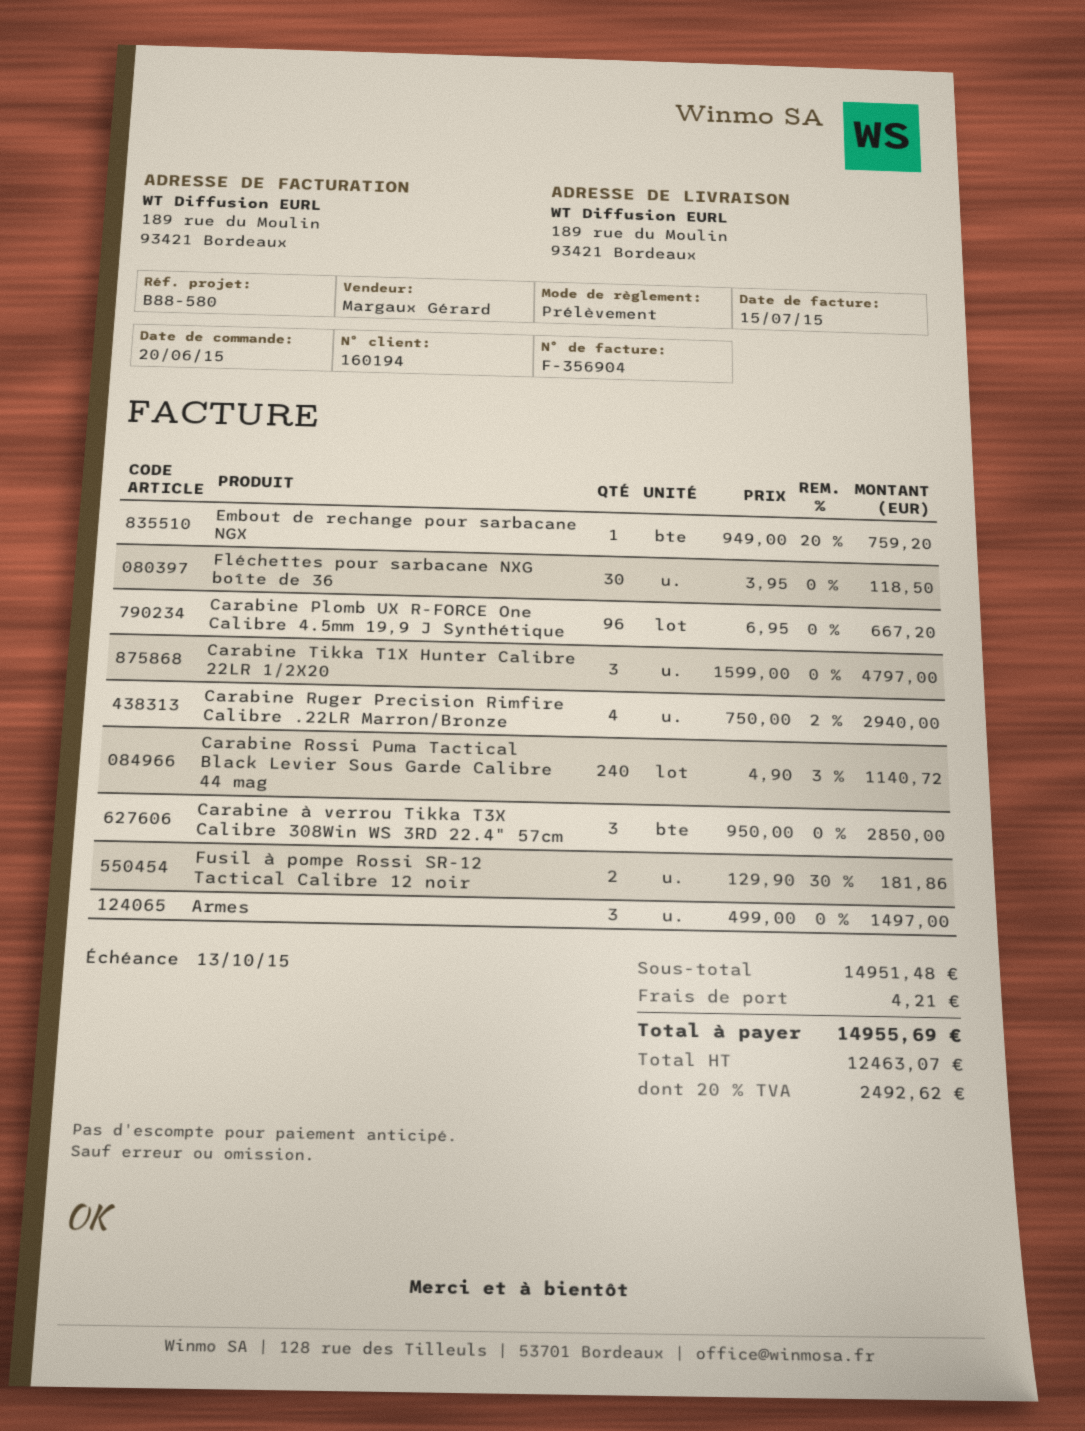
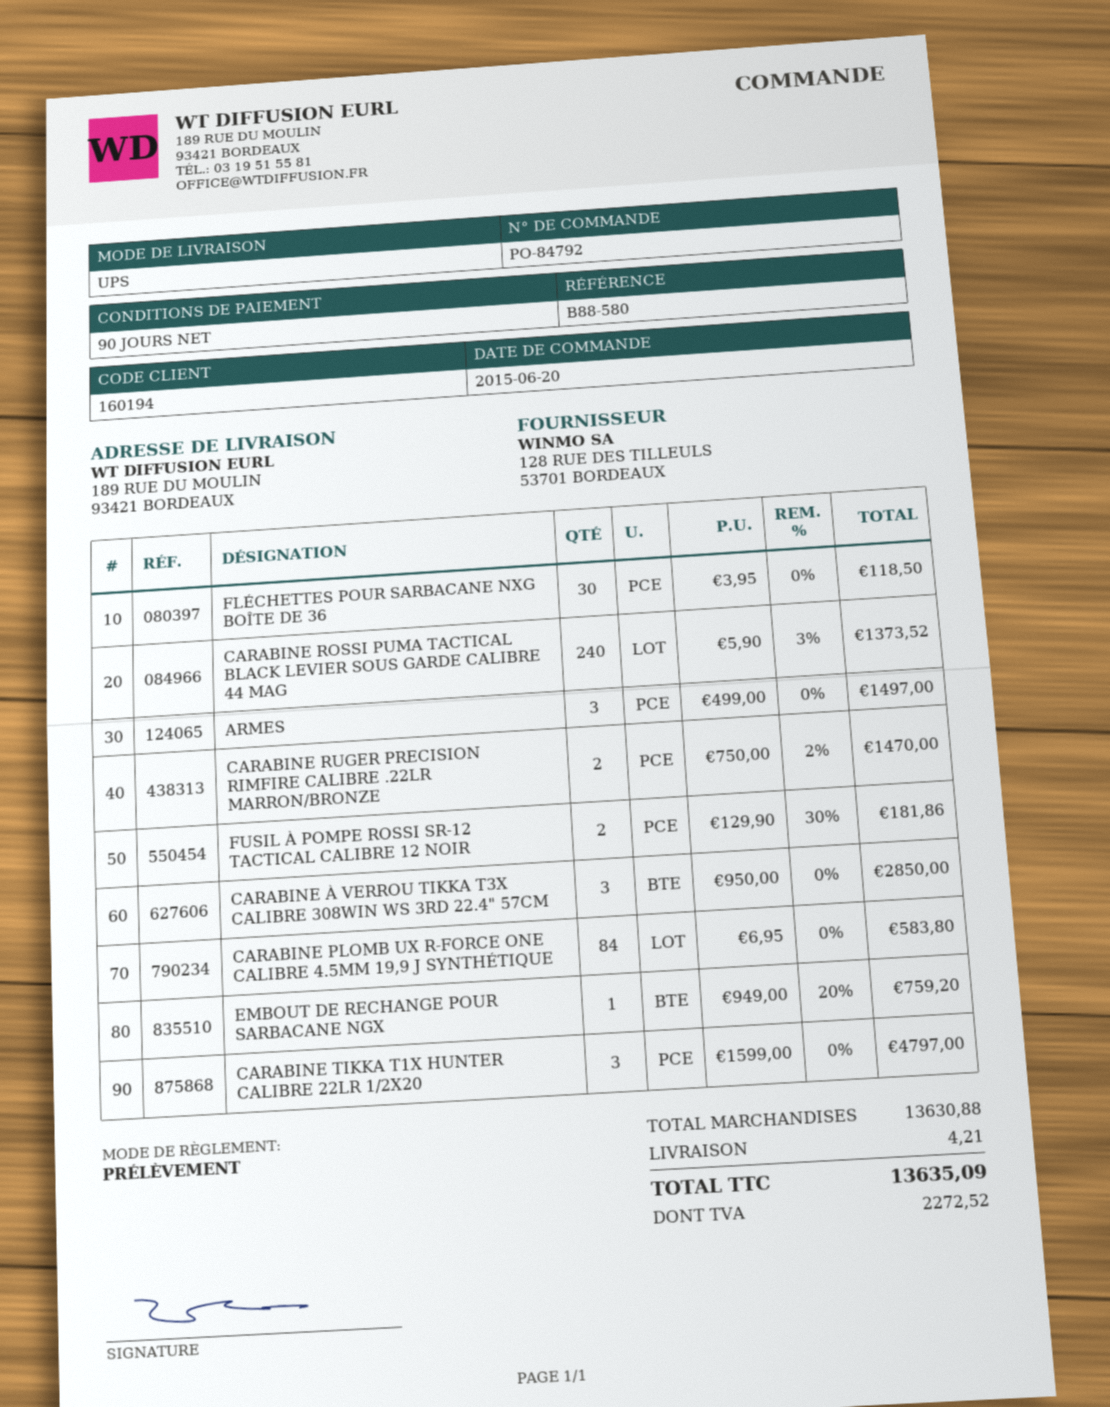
Carabine Plomb UX R-FORCE One Calibre 4.5mm 19,9 J Synthétique: 96 x 6.95 = 667.20 -> 84 x 6.95 = 583.80
Carabine Ruger Precision Rimfire Calibre .22LR Marron/Bronze: 4 x 750.00 - 2% = 2940.00 -> 2 x 750.00 - 2% = 1470.00
Carabine Rossi Puma Tactical Black Levier Sous Garde Calibre 44 mag: 240 x 4.90 - 3% = 1140.72 -> 240 x 5.90 - 3% = 1373.52
subtotal: 14951.48 -> 13630.88
tax: 2492.62 -> 2272.52
total: 14955.69 -> 13635.09

